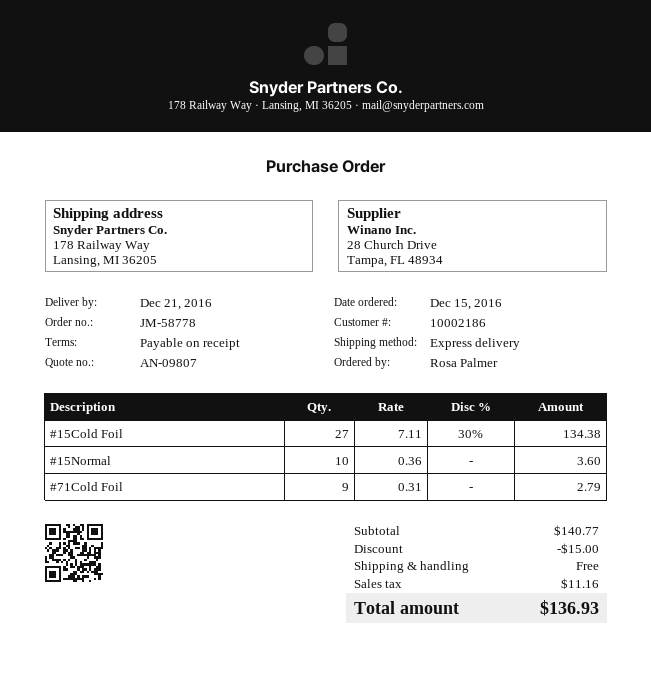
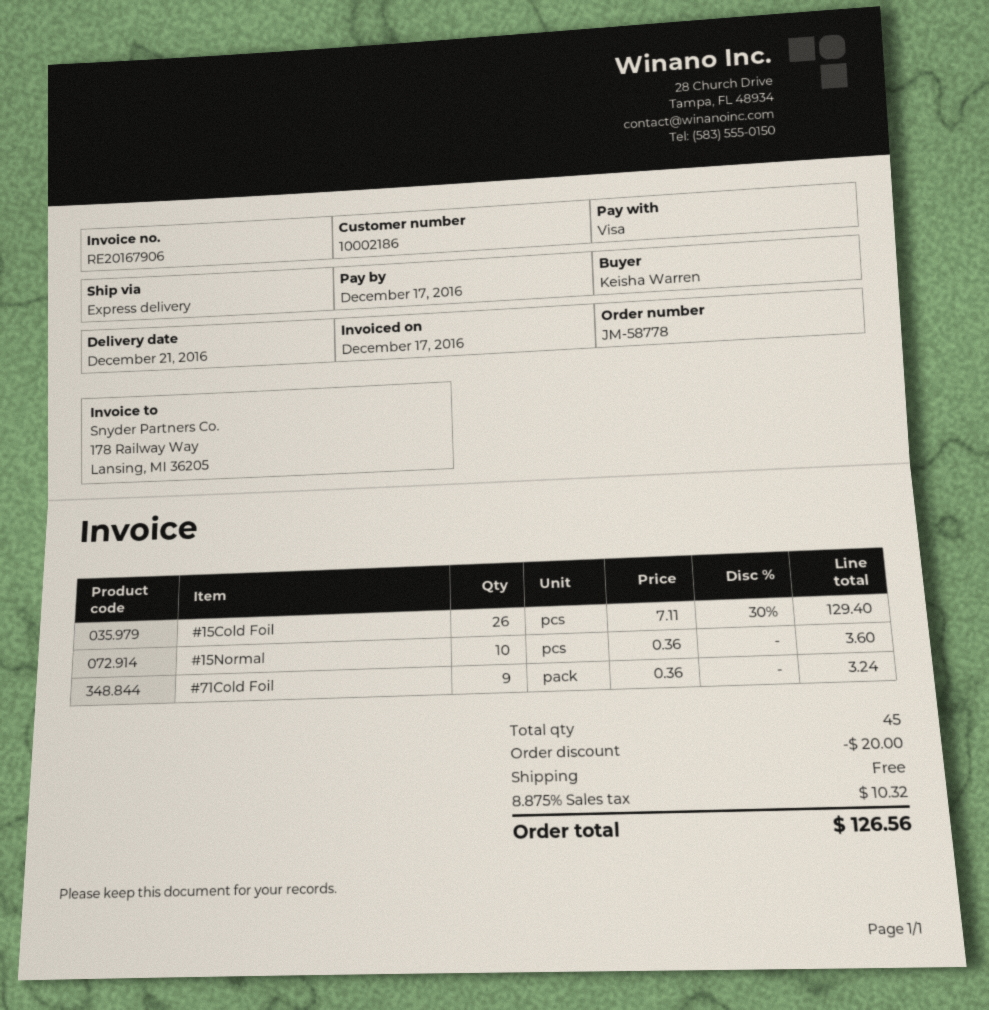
ordered by: Rosa Palmer -> Keisha Warren
#15Cold Foil: 27 x 7.11 - 30% = 134.38 -> 26 x 7.11 - 30% = 129.40
#71Cold Foil: 9 x 0.31 = 2.79 -> 9 x 0.36 = 3.24
discount: 15.00 -> 20.00
tax: 11.16 -> 10.32
total: 136.93 -> 126.56

